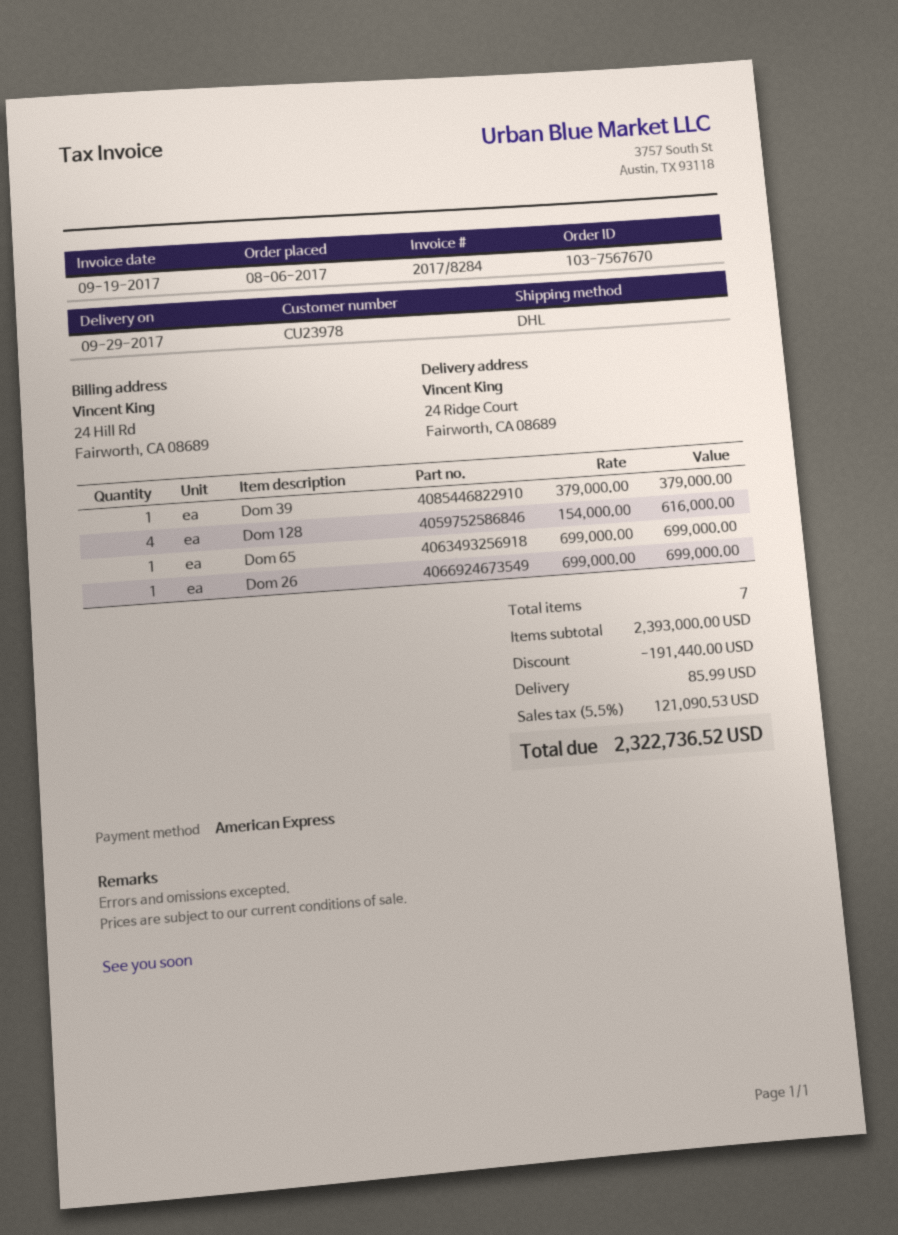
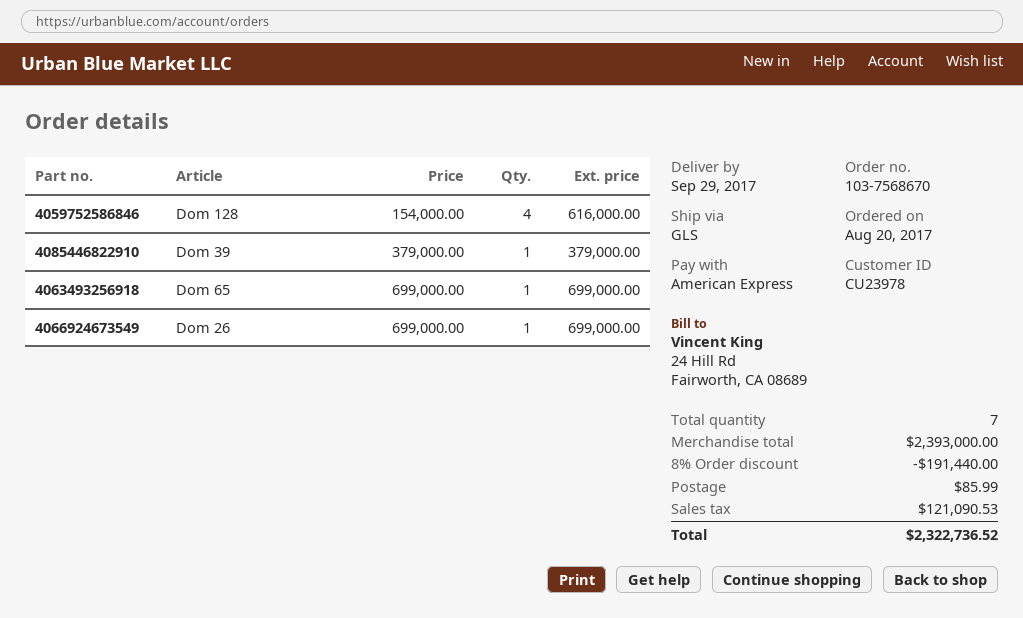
order number: 103-7567670 -> 103-7568670
order date: 2017-08-06 -> 2017-08-20
shipping method: DHL -> GLS

